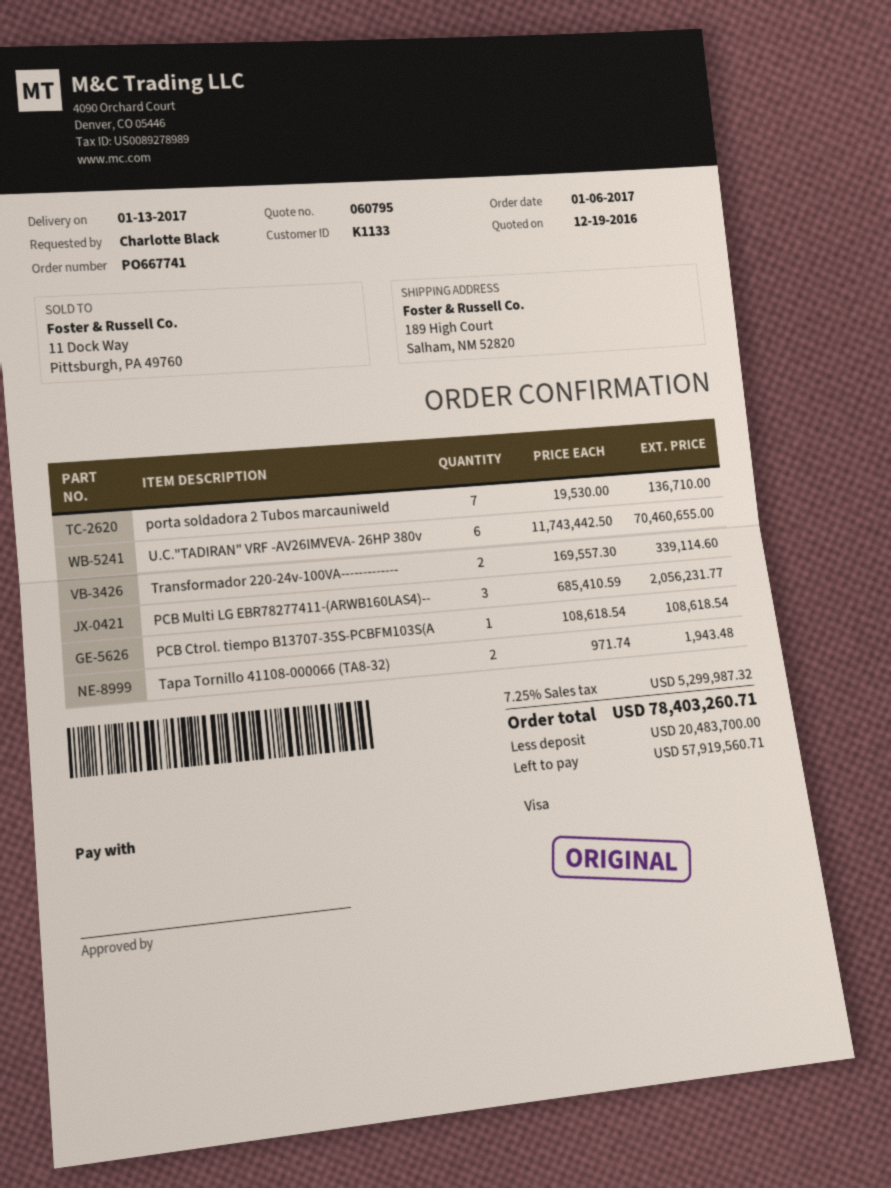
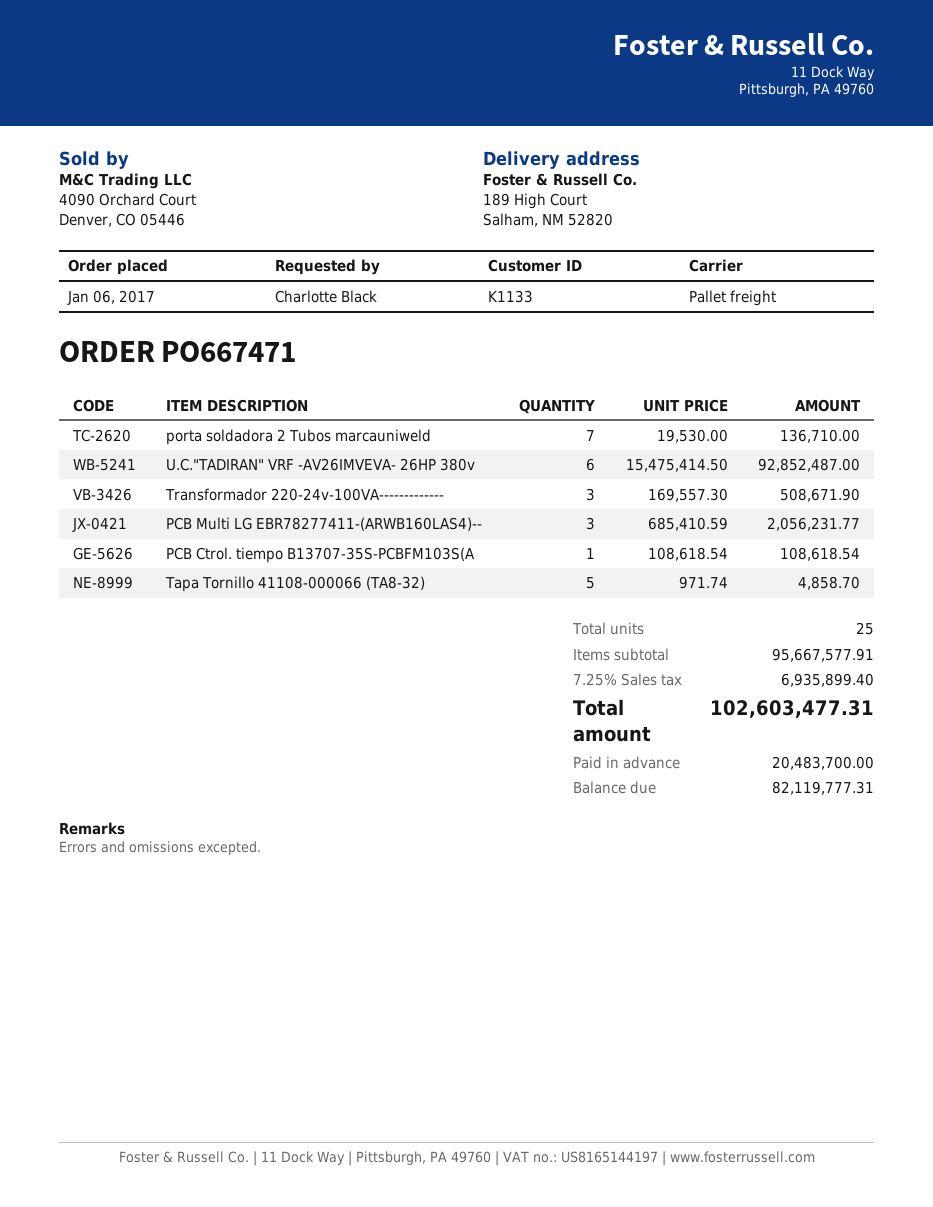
order number: PO667741 -> PO667471
U.C."TADIRAN" VRF -AV26IMVEVA- 26HP 380v: 6 x 11743442.50 = 70460655.00 -> 6 x 15475414.50 = 92852487.00
Transformador 220-24v-100VA-------------: 2 x 169557.30 = 339114.60 -> 3 x 169557.30 = 508671.90
Tapa Tornillo 41108-000066 (TA8-32): 2 x 971.74 = 1943.48 -> 5 x 971.74 = 4858.70
tax: 7.25% = 5299987.32 -> 7.25% = 6935899.40
total: 78403260.71 -> 102603477.31
balance: 57919560.71 -> 82119777.31

